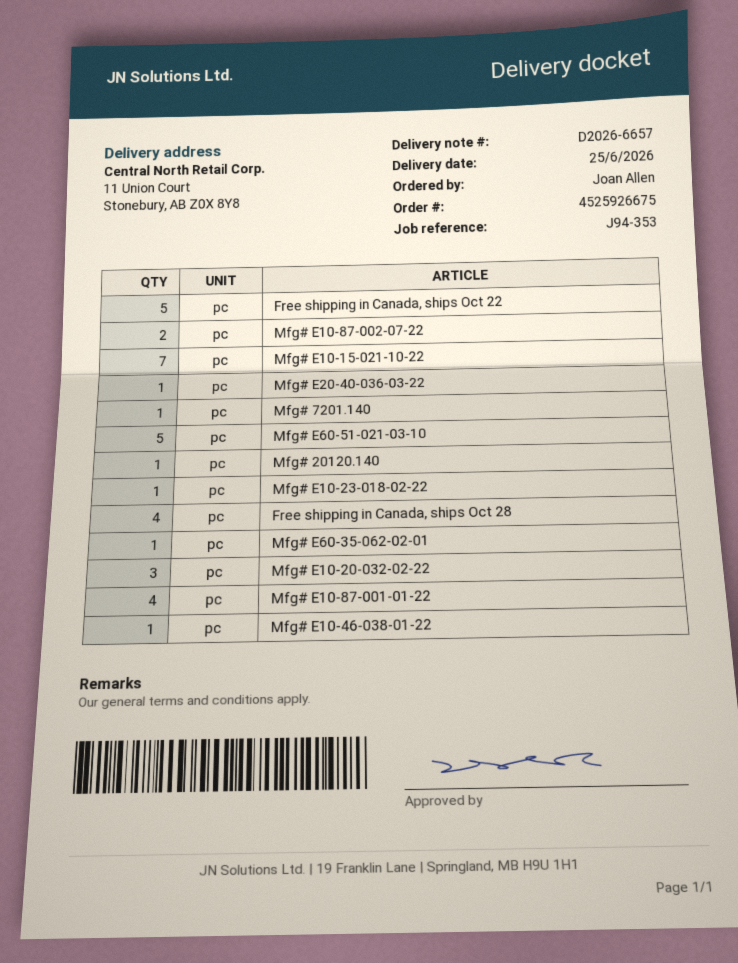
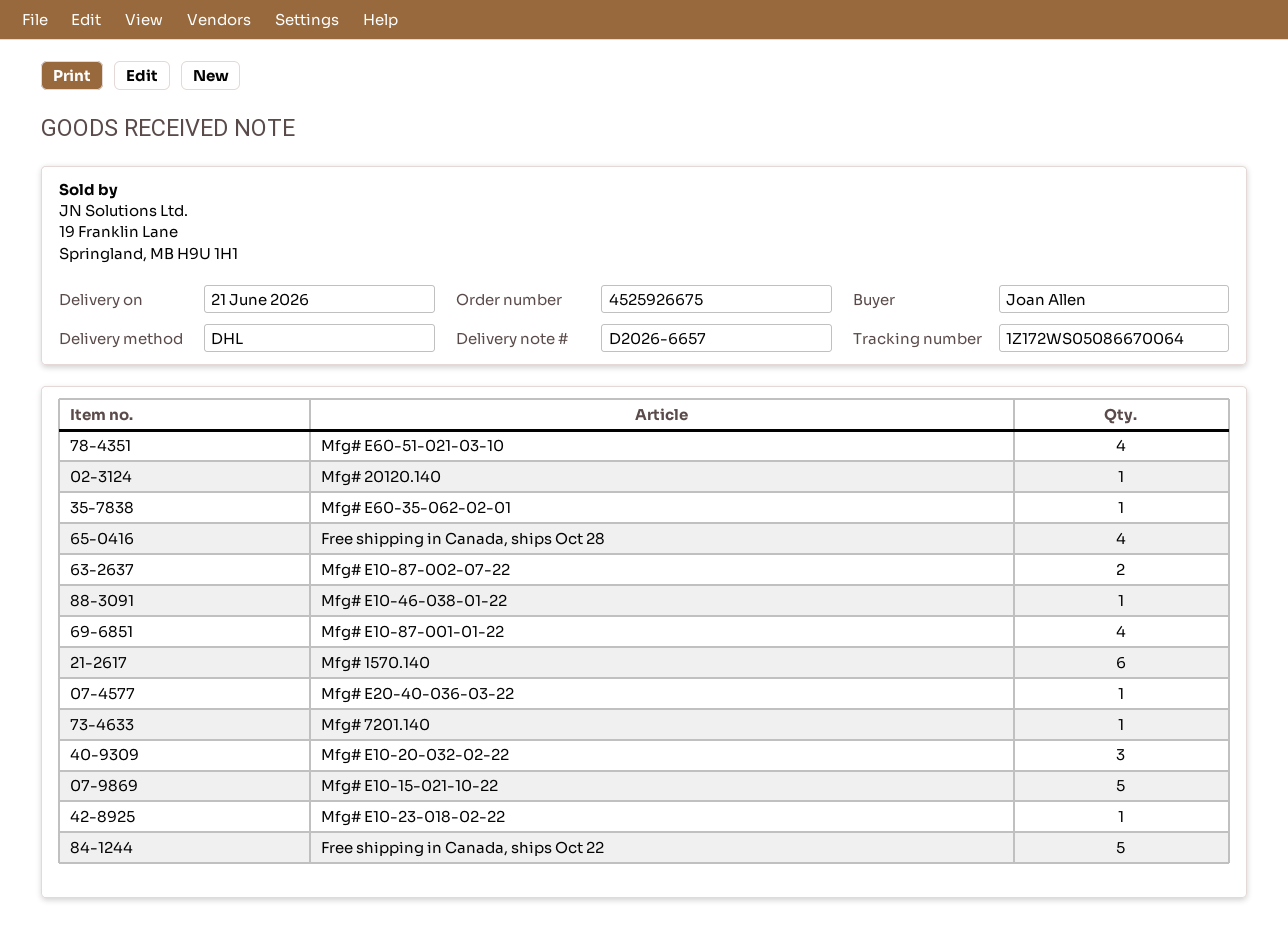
delivery date: 2026-06-25 -> 2026-06-21
Mfg# E10-15-021-10-22: 7 -> 5
Mfg# E60-51-021-03-10: 5 -> 4
Mfg# 1570.140: none -> 6

